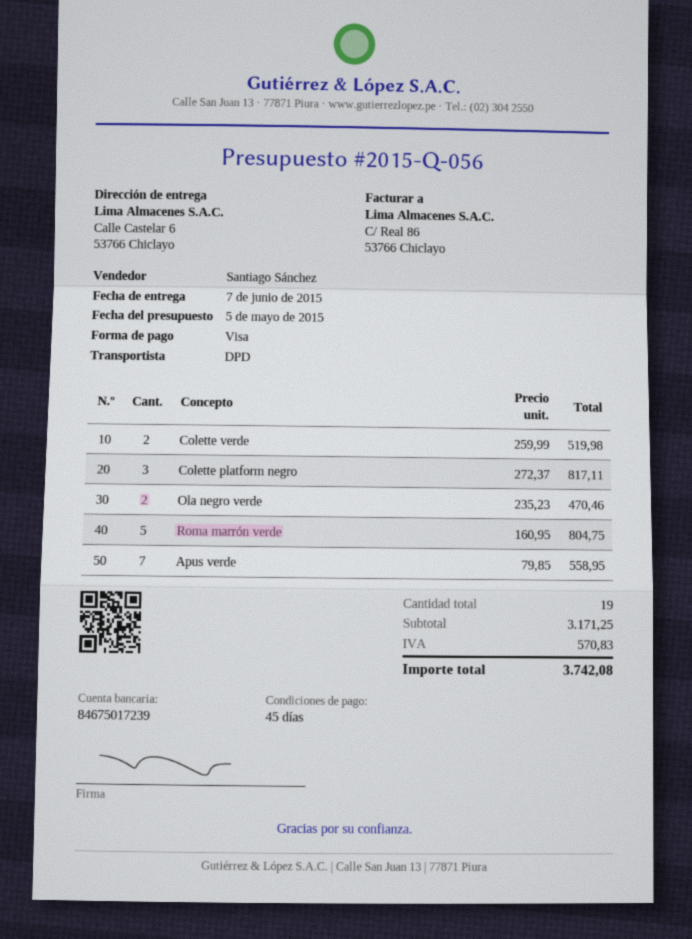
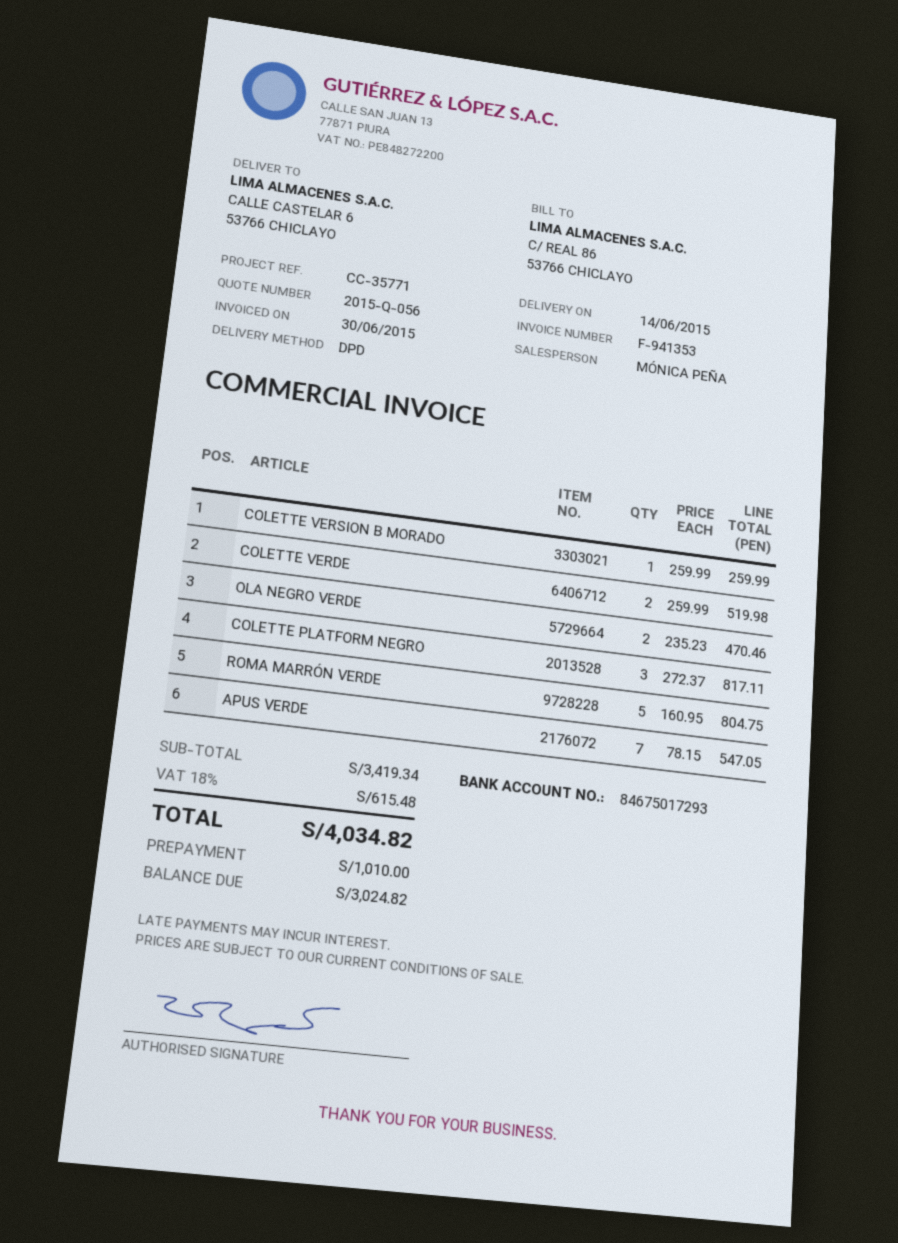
delivery date: 2015-06-07 -> 2015-06-14
sales rep: Santiago Sánchez -> MÓNICA PEÑA
bank account: 84675017239 -> 84675017293
Apus verde: 7 x 79.85 = 558.95 -> 7 x 78.15 = 547.05
COLETTE VERSION B MORADO: none -> 1 x 259.99 = 259.99
subtotal: 3171.25 -> 3419.34
tax: 570.83 -> 615.48
total: 3742.08 -> 4034.82

